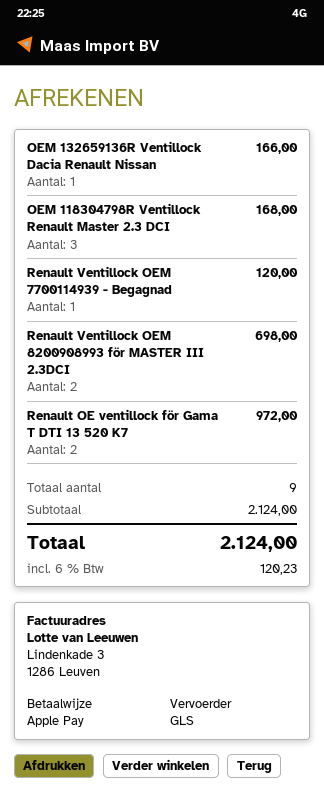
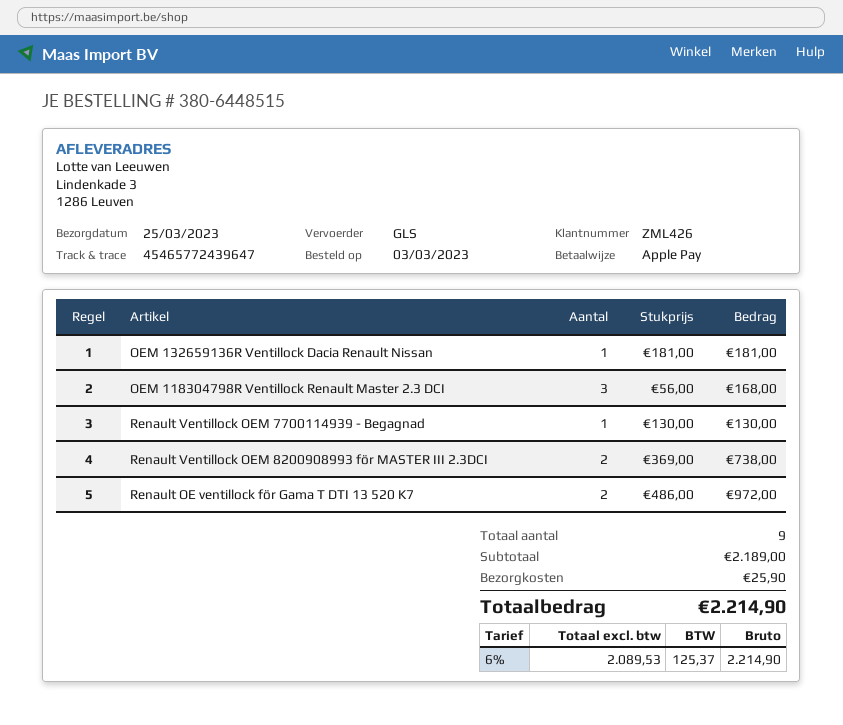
OEM 132659136R Ventillock Dacia Renault Nissan: 1 for 166.00 -> 1 for 181.00
Renault Ventillock OEM 7700114939 - Begagnad: 1 for 120.00 -> 1 for 130.00
Renault Ventillock OEM 8200908993 för MASTER III 2.3DCI: 2 for 698.00 -> 2 for 738.00
subtotal: 2124.00 -> 2189.00
shipping: none -> 25.90
tax: 6% = 120.23 -> 6% = 125.37
total: 2124.00 -> 2214.90

